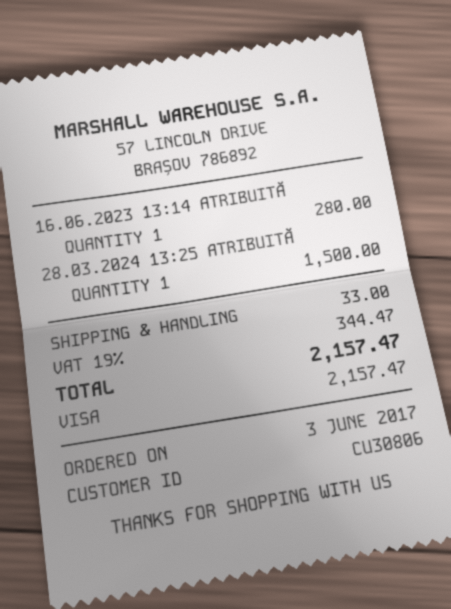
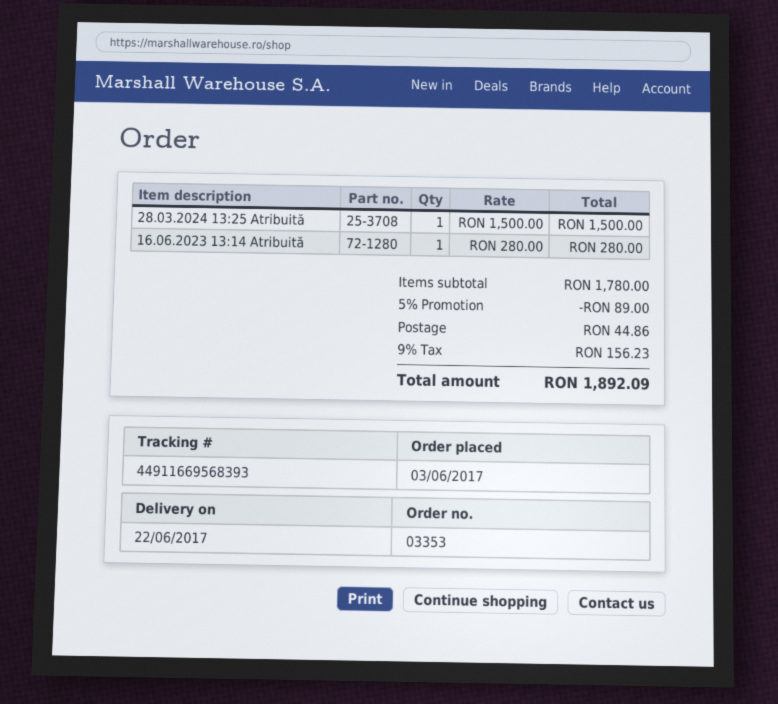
discount: none -> 5% = 89.00
shipping: 33.00 -> 44.86
tax: 19% = 344.47 -> 9% = 156.23
total: 2157.47 -> 1892.09

